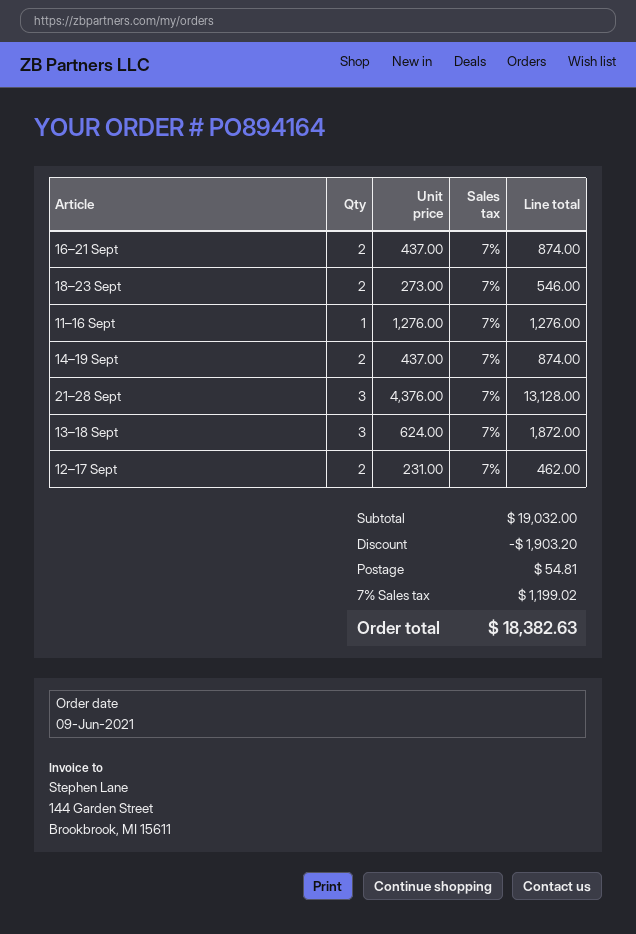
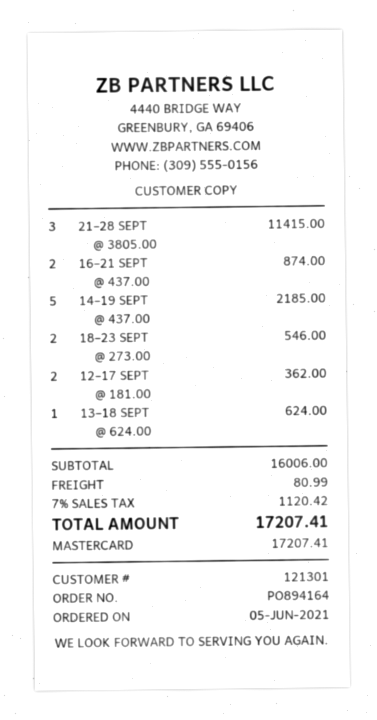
order date: 2021-06-09 -> 2021-06-05
11–16 Sept: 1 x 1276.00 = 1276.00 -> none
14–19 Sept: 2 x 437.00 = 874.00 -> 5 x 437.00 = 2185.00
21–28 Sept: 3 x 4376.00 = 13128.00 -> 3 x 3805.00 = 11415.00
13–18 Sept: 3 x 624.00 = 1872.00 -> 1 x 624.00 = 624.00
12–17 Sept: 2 x 231.00 = 462.00 -> 2 x 181.00 = 362.00
subtotal: 19032.00 -> 16006.00
discount: 1903.20 -> none
shipping: 54.81 -> 80.99
tax: 7% = 1199.02 -> 7% = 1120.42
total: 18382.63 -> 17207.41

